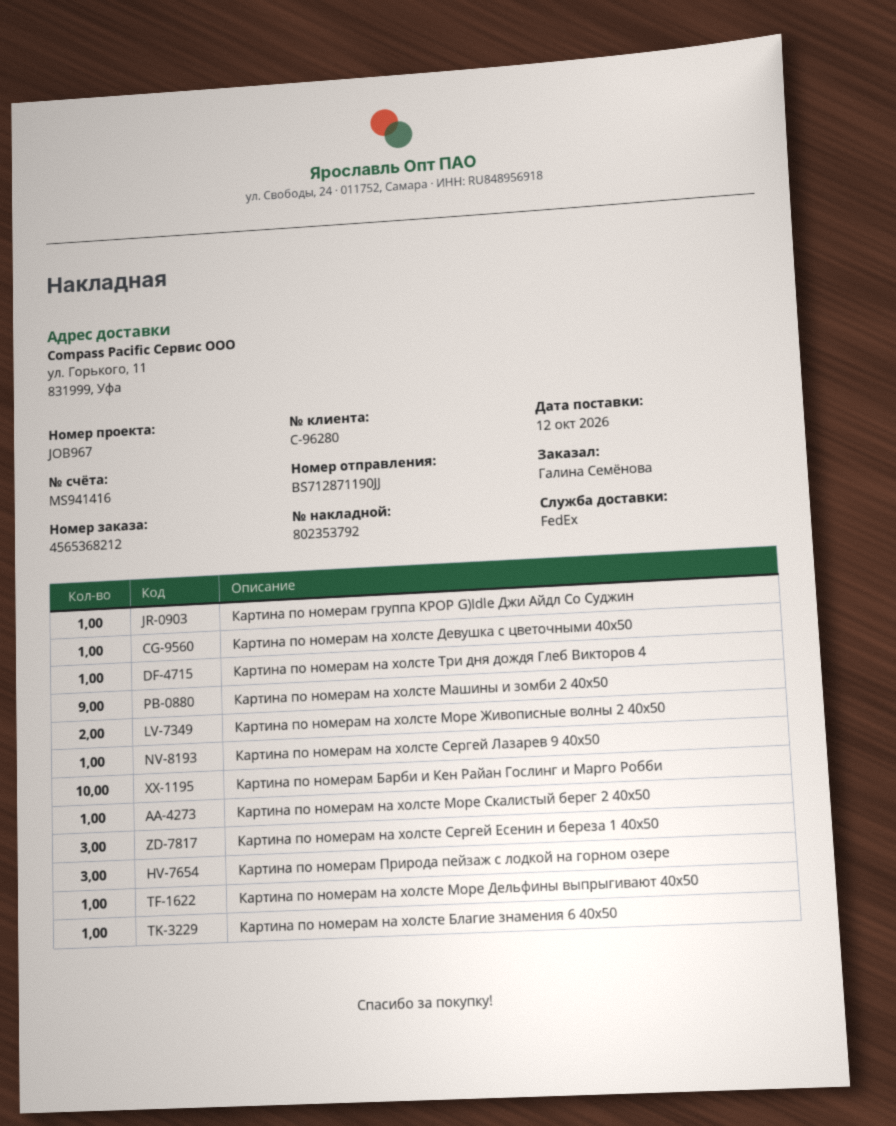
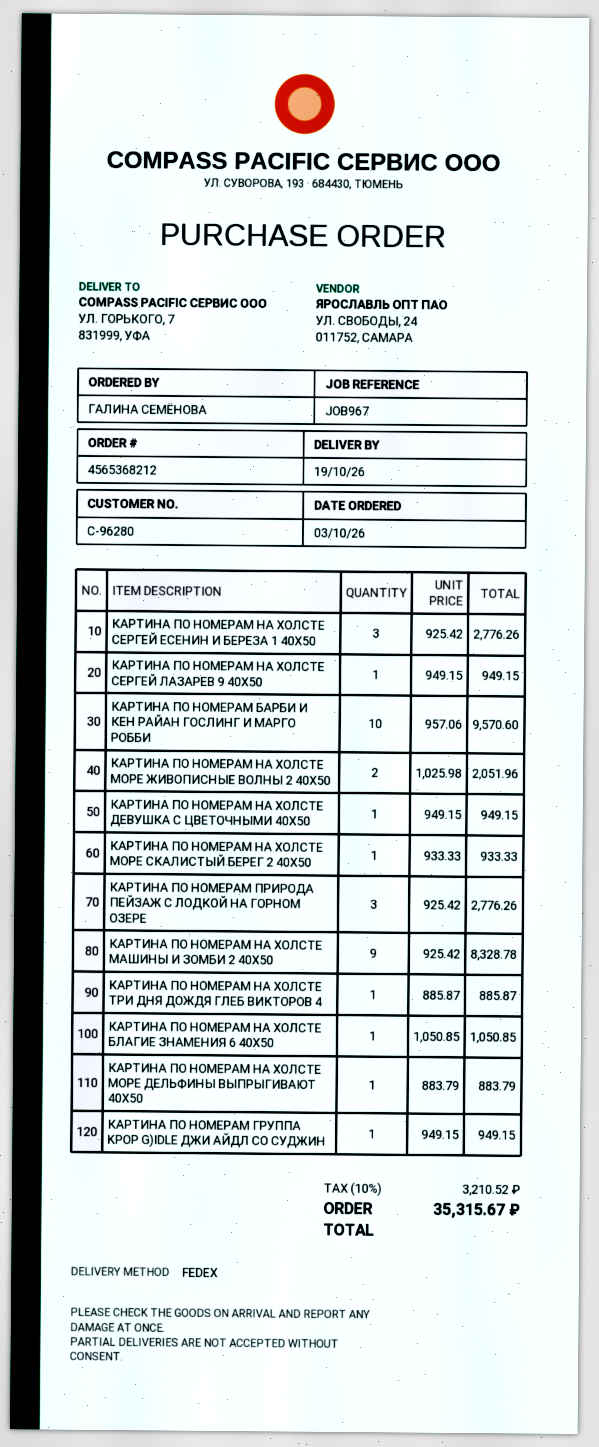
delivery date: 2026-10-12 -> 2026-10-19
ship to: ул. Горького, 11, 831999, Уфа -> УЛ. ГОРЬКОГО, 7, 831999, УФА

